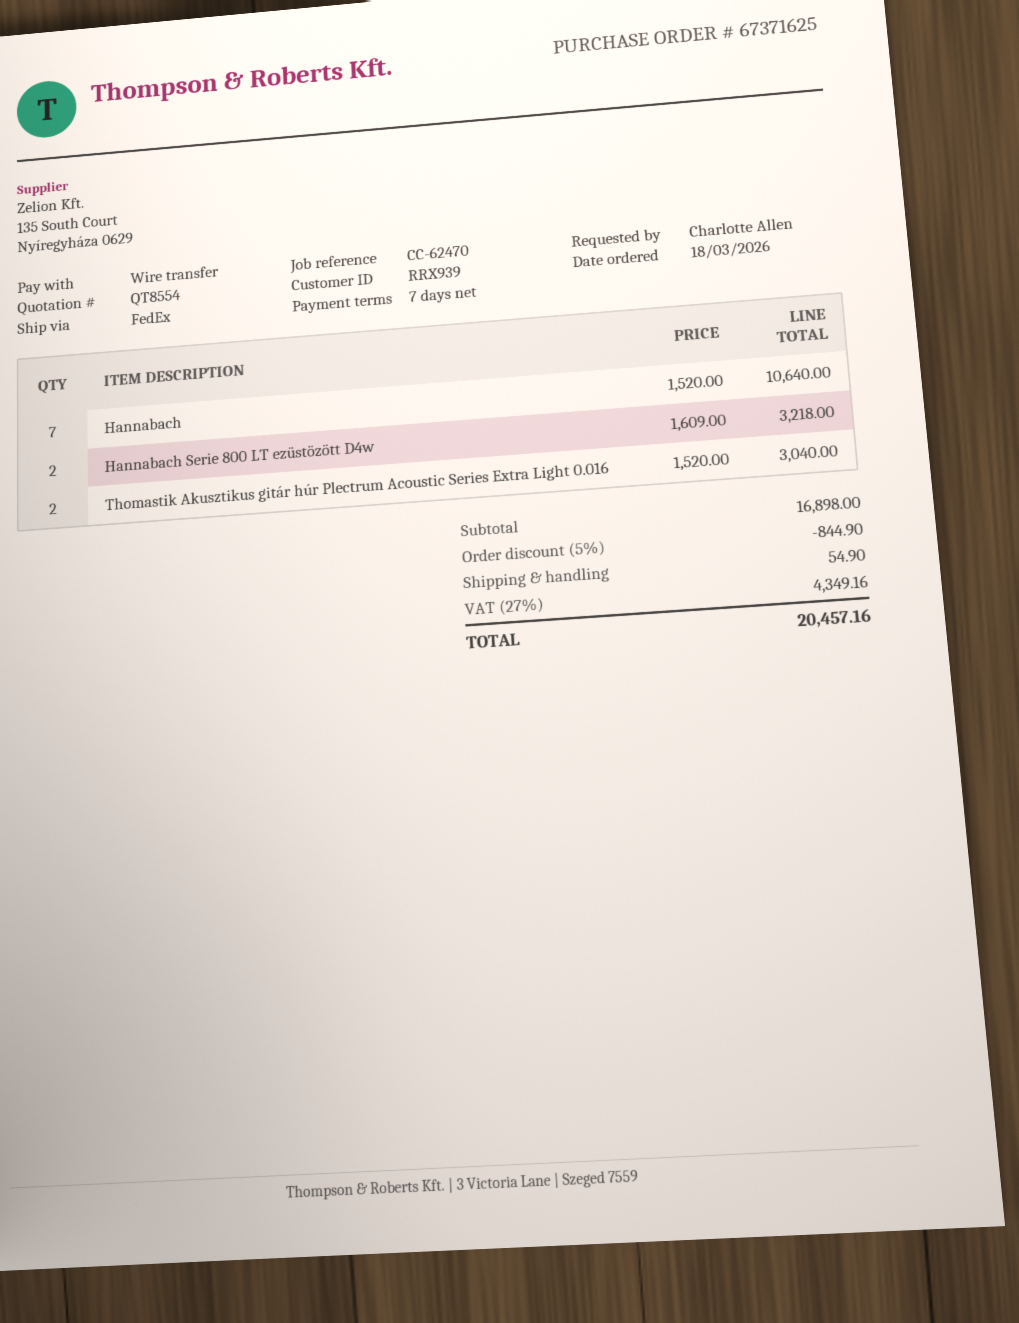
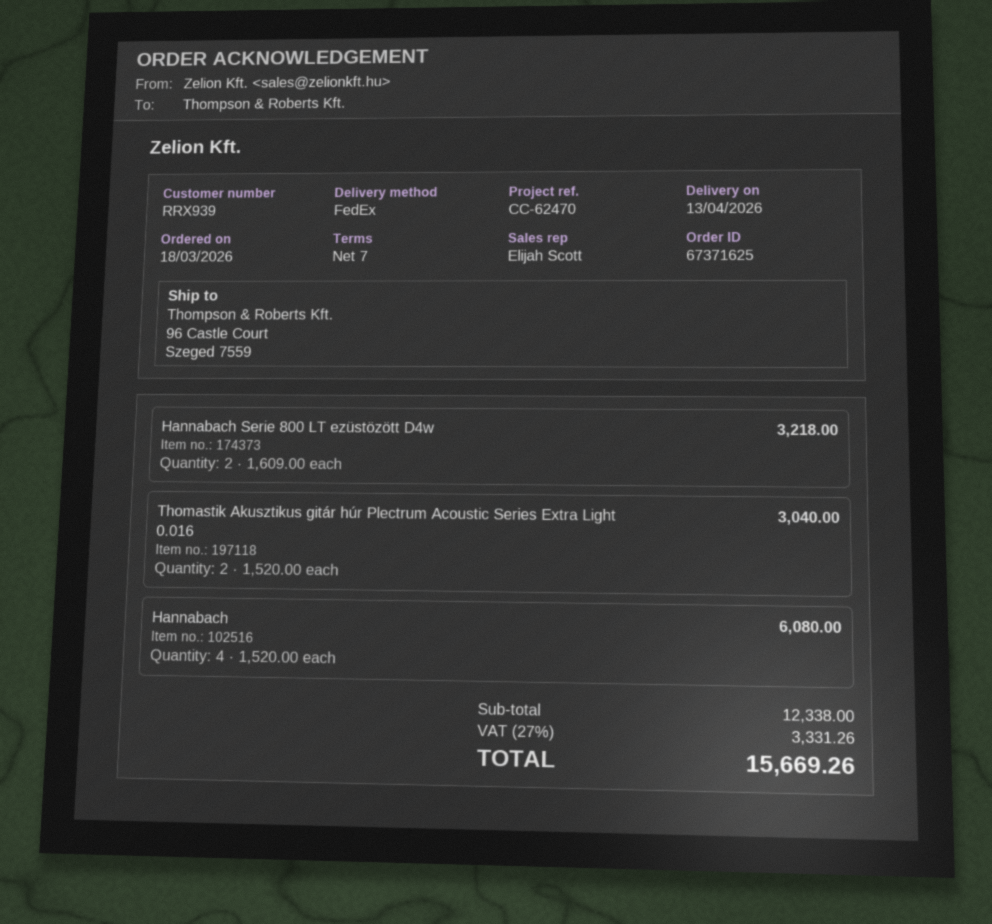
Hannabach: 7 x 1520.00 = 10640.00 -> 4 x 1520.00 = 6080.00
subtotal: 16898.00 -> 12338.00
discount: 5% = 844.90 -> none
shipping: 54.90 -> none
tax: 27% = 4349.16 -> 27% = 3331.26
total: 20457.16 -> 15669.26

